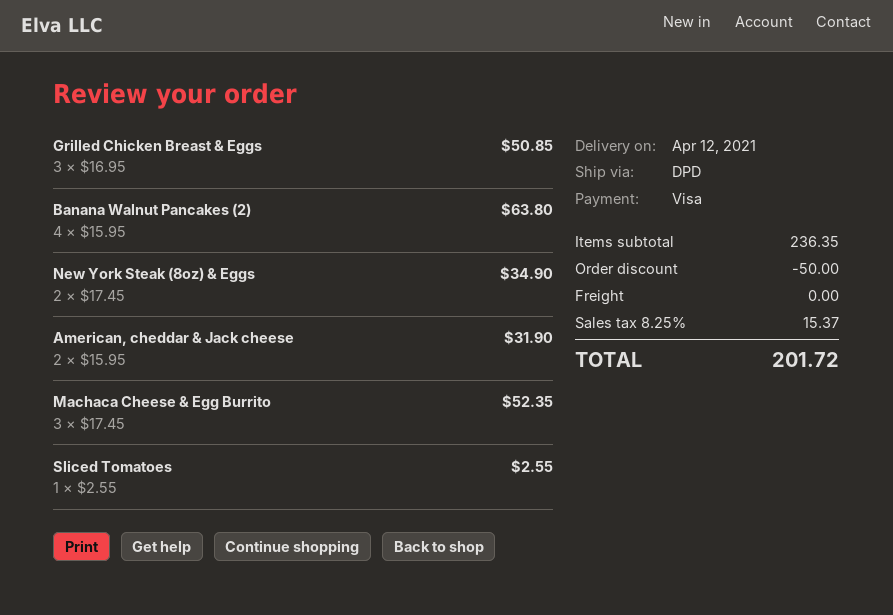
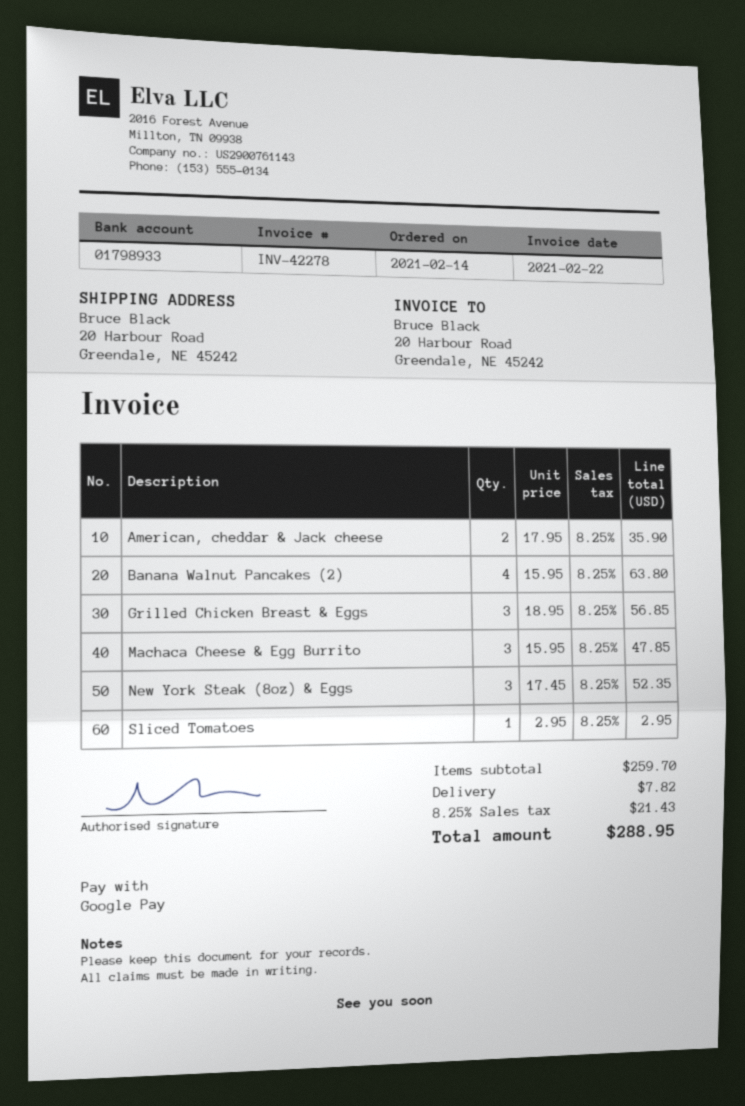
payment method: Visa -> Google Pay
Grilled Chicken Breast & Eggs: 3 x 16.95 = 50.85 -> 3 x 18.95 = 56.85
New York Steak (8oz) & Eggs: 2 x 17.45 = 34.90 -> 3 x 17.45 = 52.35
American, cheddar & Jack cheese: 2 x 15.95 = 31.90 -> 2 x 17.95 = 35.90
Machaca Cheese & Egg Burrito: 3 x 17.45 = 52.35 -> 3 x 15.95 = 47.85
Sliced Tomatoes: 1 x 2.55 = 2.55 -> 1 x 2.95 = 2.95
subtotal: 236.35 -> 259.70
discount: 50.00 -> none
shipping: 0.00 -> 7.82
tax: 8.25% = 15.37 -> 8.25% = 21.43
total: 201.72 -> 288.95

